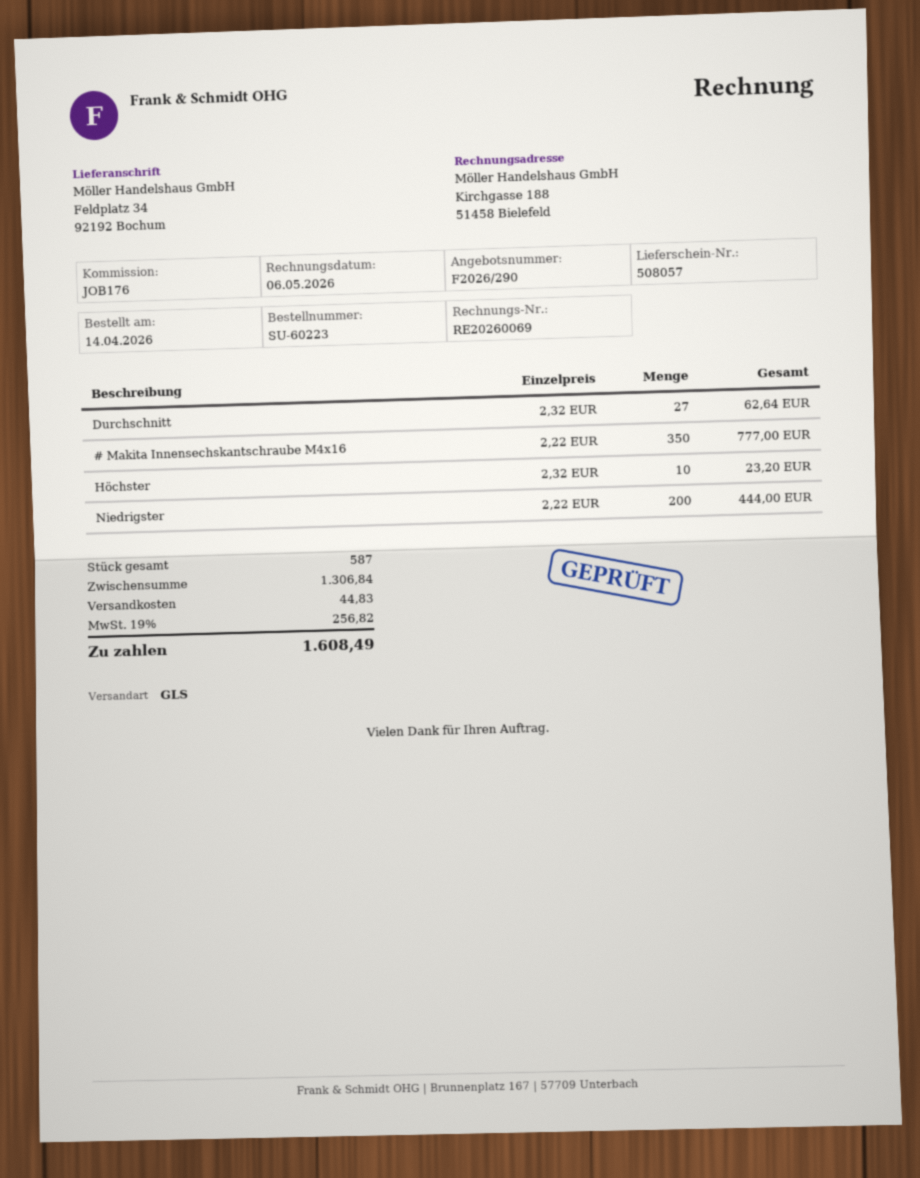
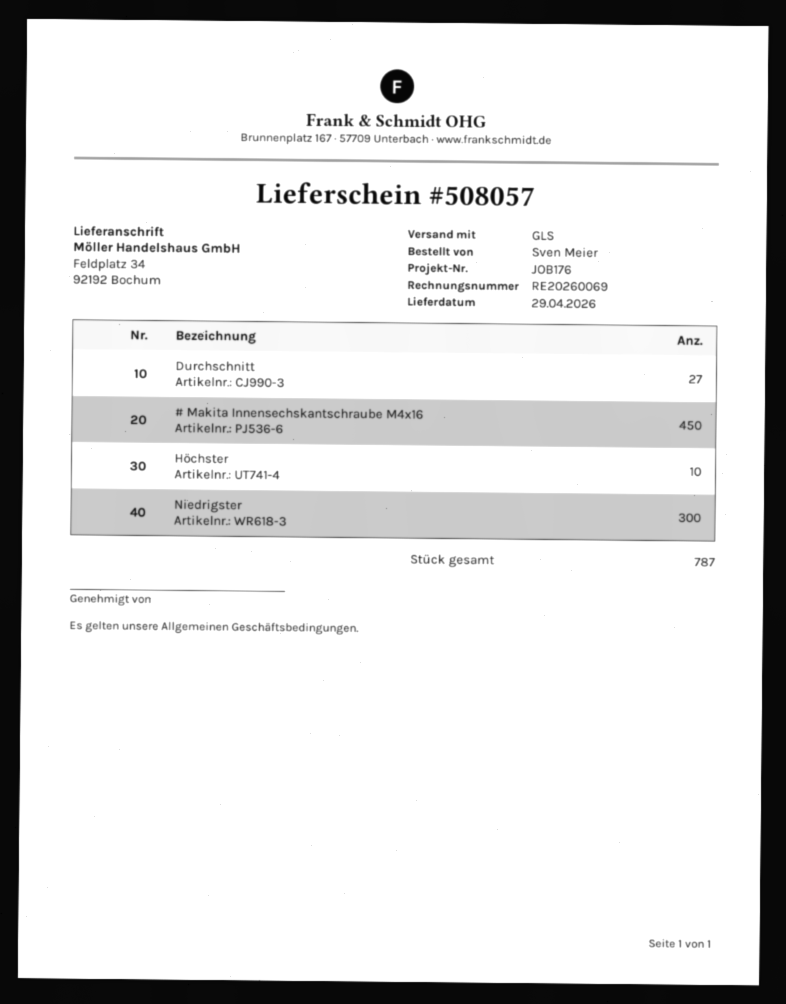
# Makita Innensechskantschraube M4x16: 350 -> 450
Niedrigster: 200 -> 300
total quantity: 587 -> 787

